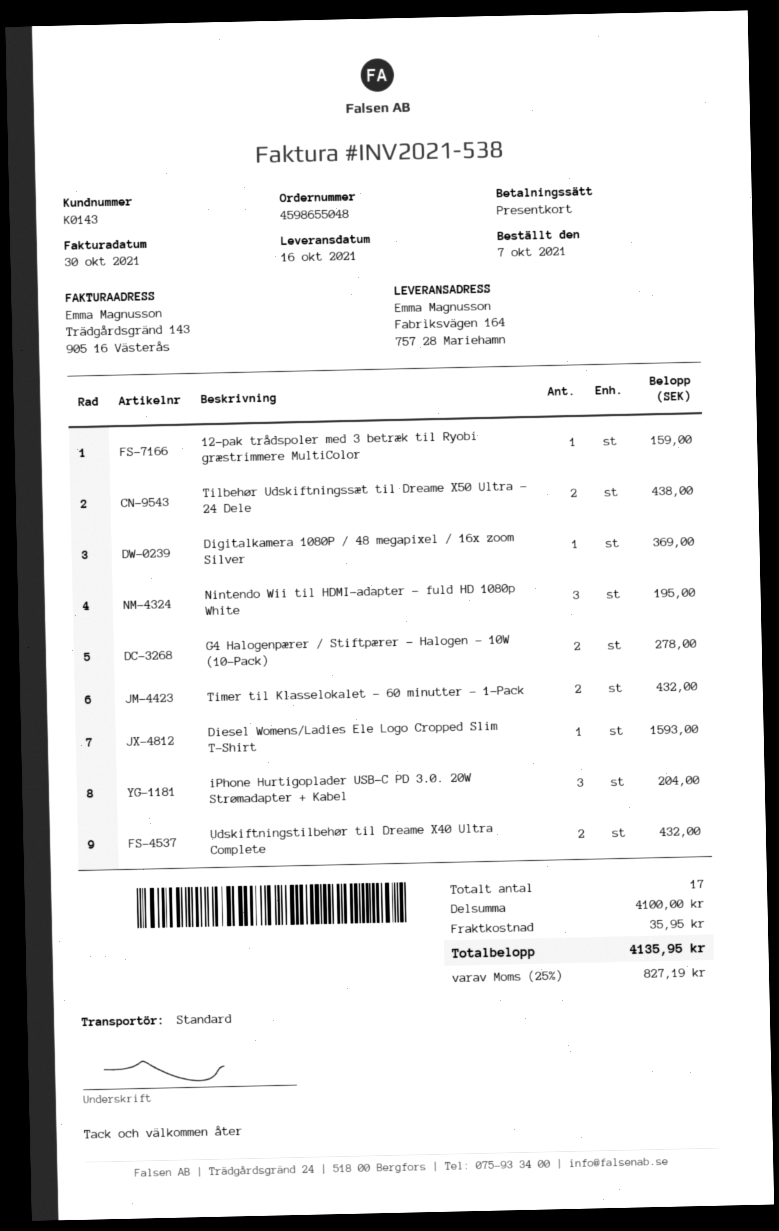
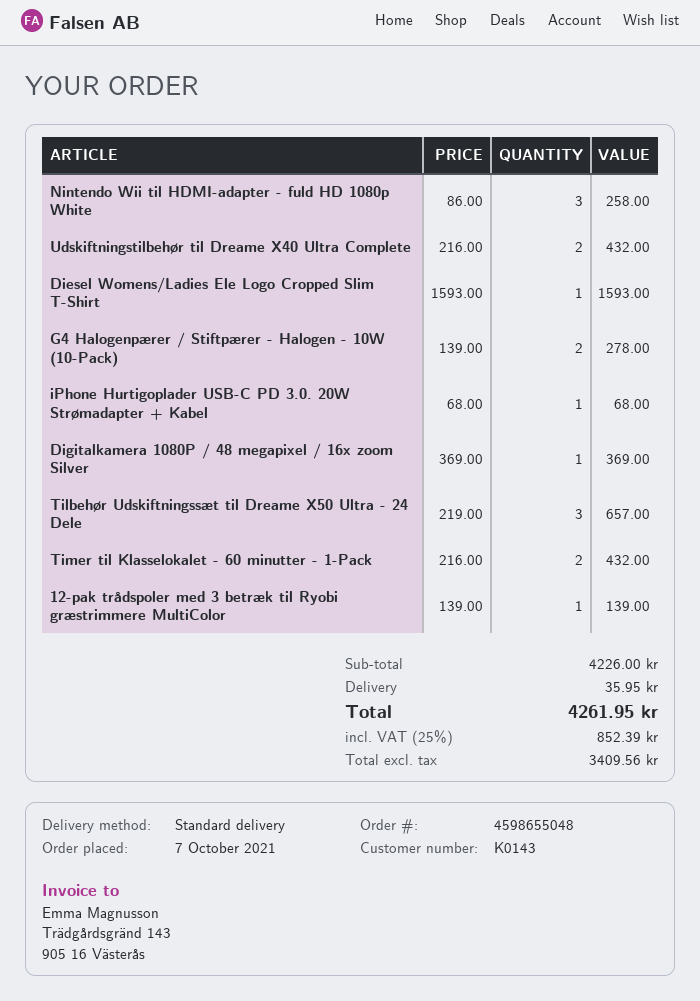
12-pak trådspoler med 3 betræk til Ryobi græstrimmere MultiColor: 1 for 159.00 -> 1 for 139.00
Tilbehør Udskiftningssæt til Dreame X50 Ultra - 24 Dele: 2 for 438.00 -> 3 for 657.00
Nintendo Wii til HDMI-adapter - fuld HD 1080p White: 3 for 195.00 -> 3 for 258.00
iPhone Hurtigoplader USB-C PD 3.0. 20W Strømadapter + Kabel: 3 for 204.00 -> 1 for 68.00
subtotal: 4100.00 -> 4226.00
tax: 25% = 827.19 -> 25% = 852.39
total: 4135.95 -> 4261.95

